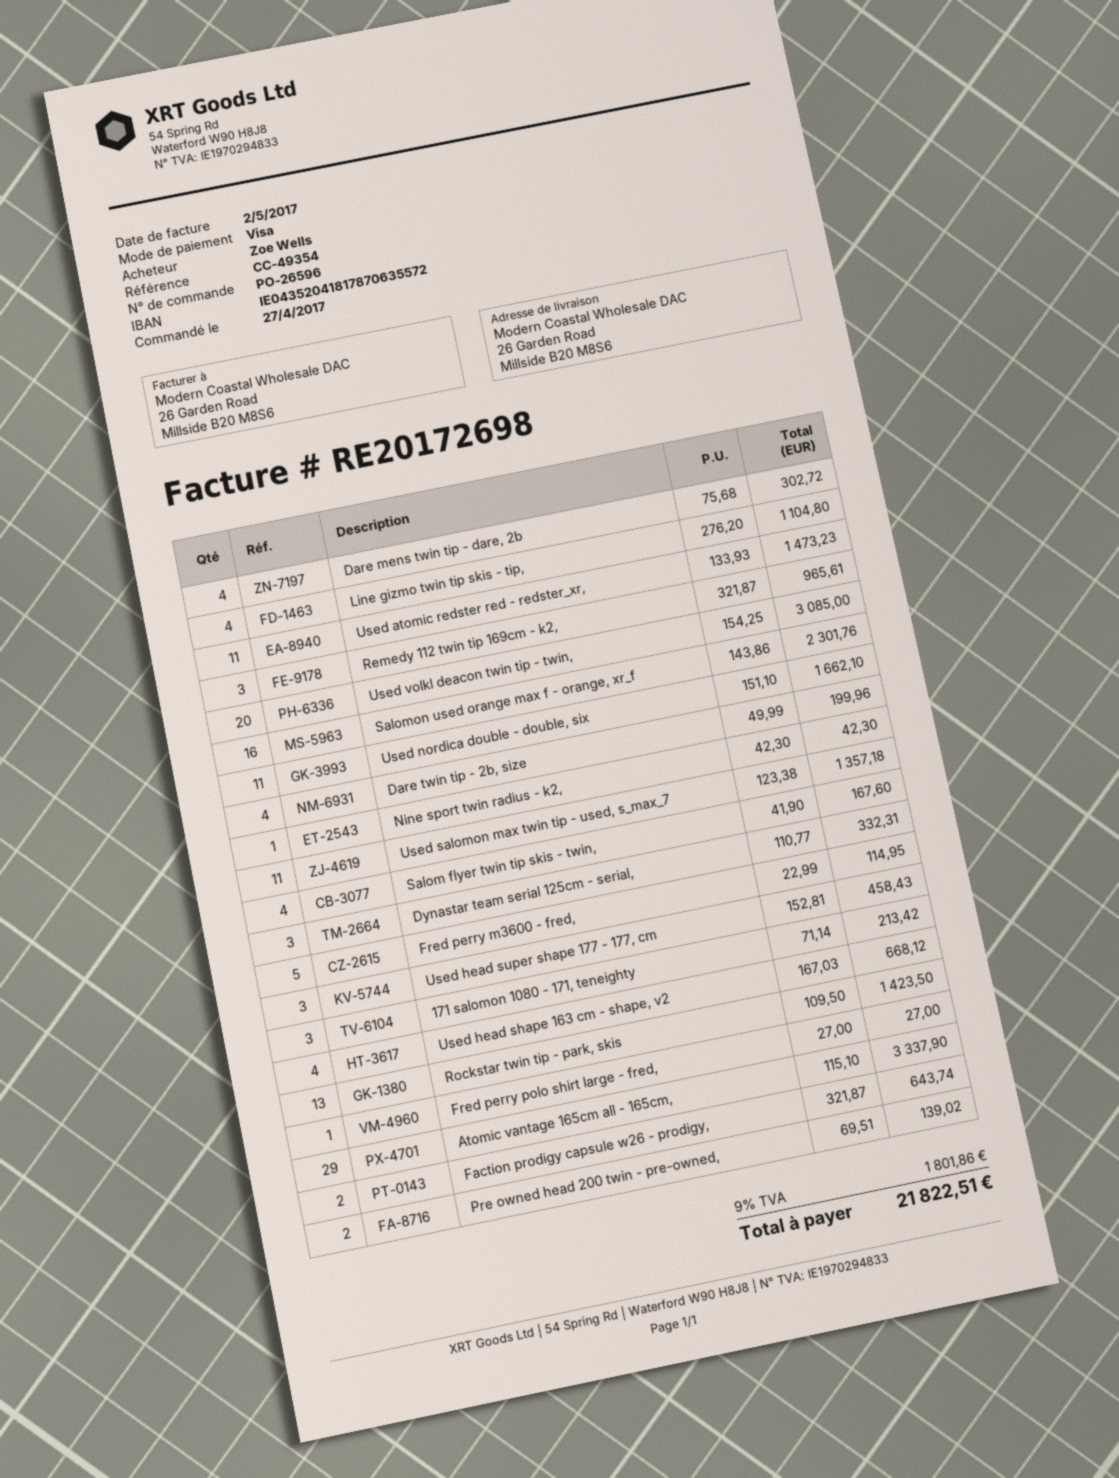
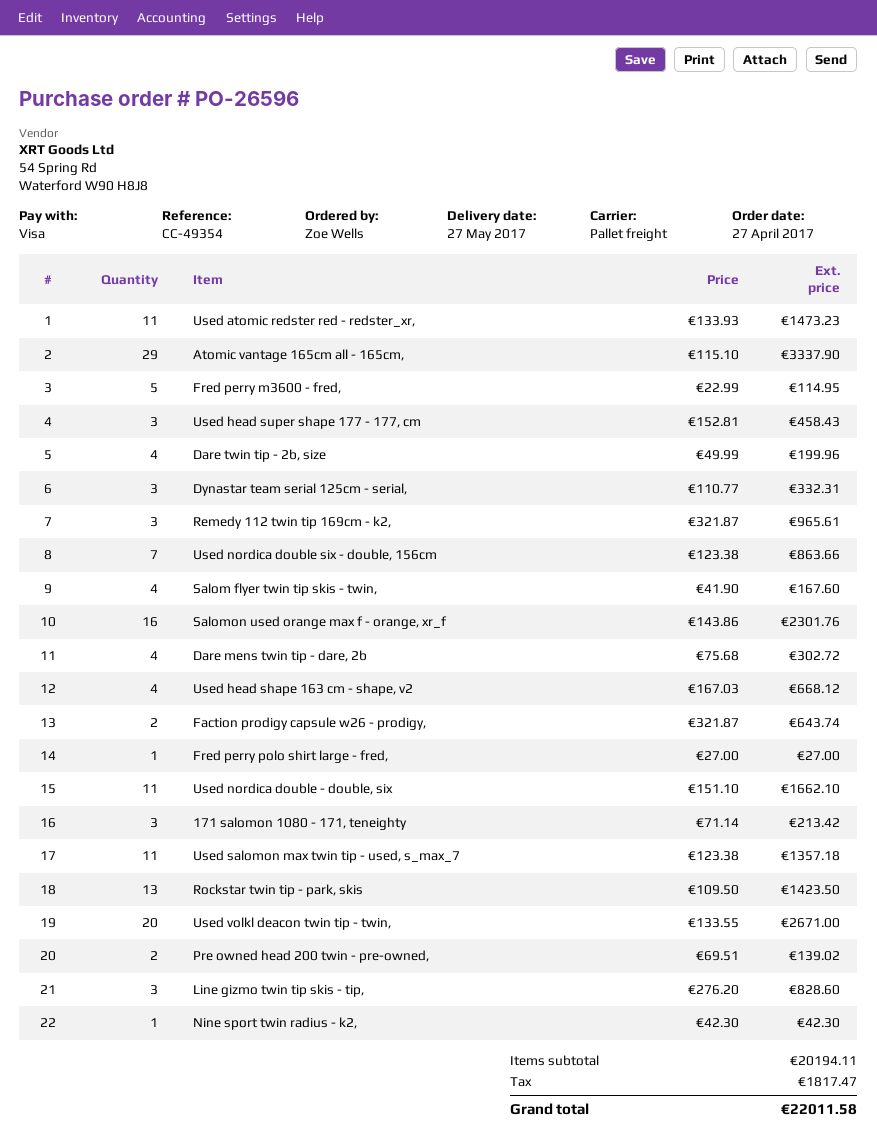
Line gizmo twin tip skis - tip,: 4 x 276.20 = 1104.80 -> 3 x 276.20 = 828.60
Used volkl deacon twin tip - twin,: 20 x 154.25 = 3085.00 -> 20 x 133.55 = 2671.00
Used nordica double six - double, 156cm: none -> 7 x 123.38 = 863.66
tax: 1801.86 -> 1817.47
total: 21822.51 -> 22011.58

